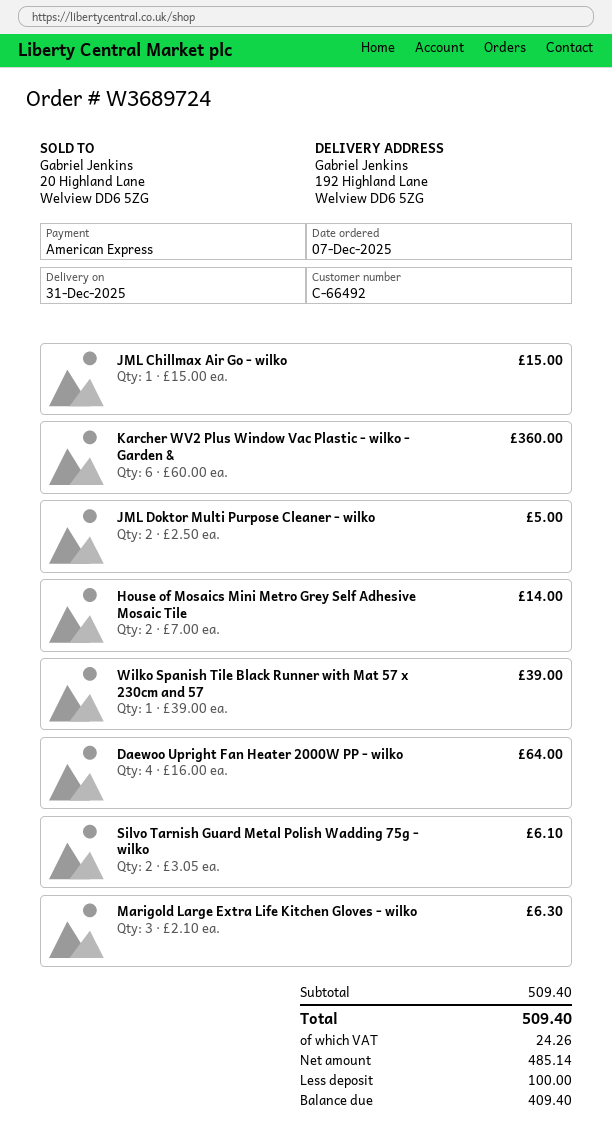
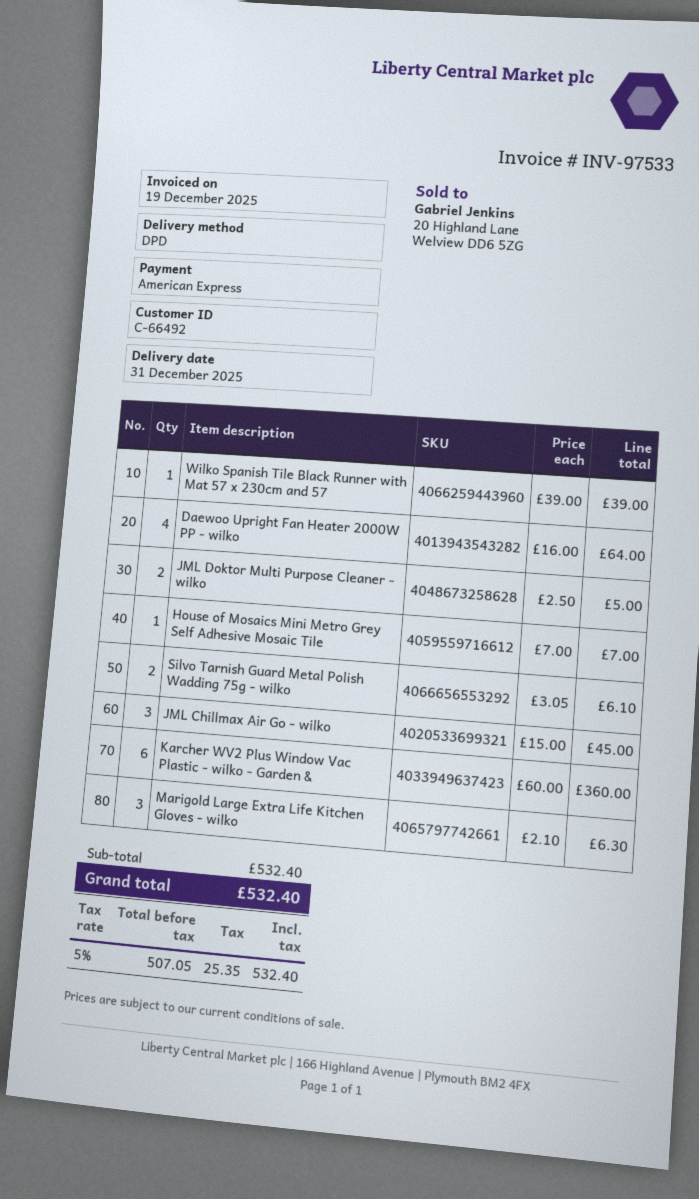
JML Chillmax Air Go - wilko: 1 x 15.00 = 15.00 -> 3 x 15.00 = 45.00
House of Mosaics Mini Metro Grey Self Adhesive Mosaic Tile: 2 x 7.00 = 14.00 -> 1 x 7.00 = 7.00
subtotal: 509.40 -> 532.40
net: 485.14 -> 507.05
tax: 24.26 -> 25.35
total: 509.40 -> 532.40

